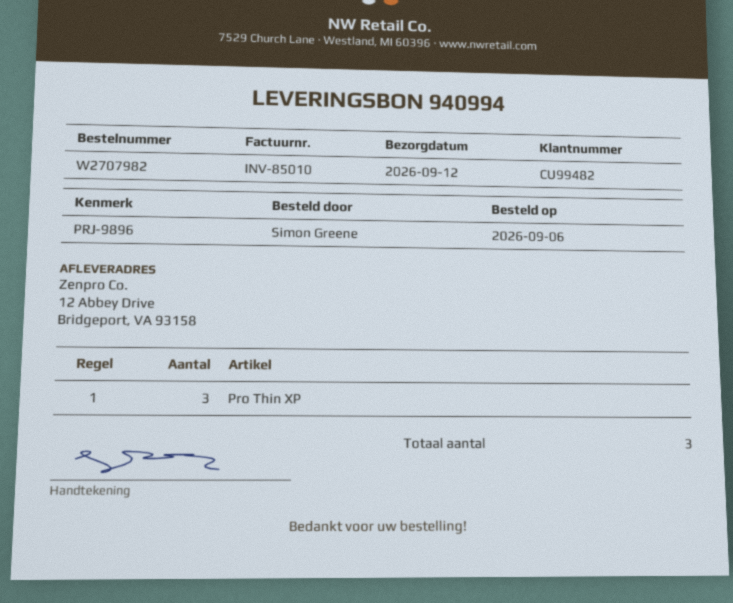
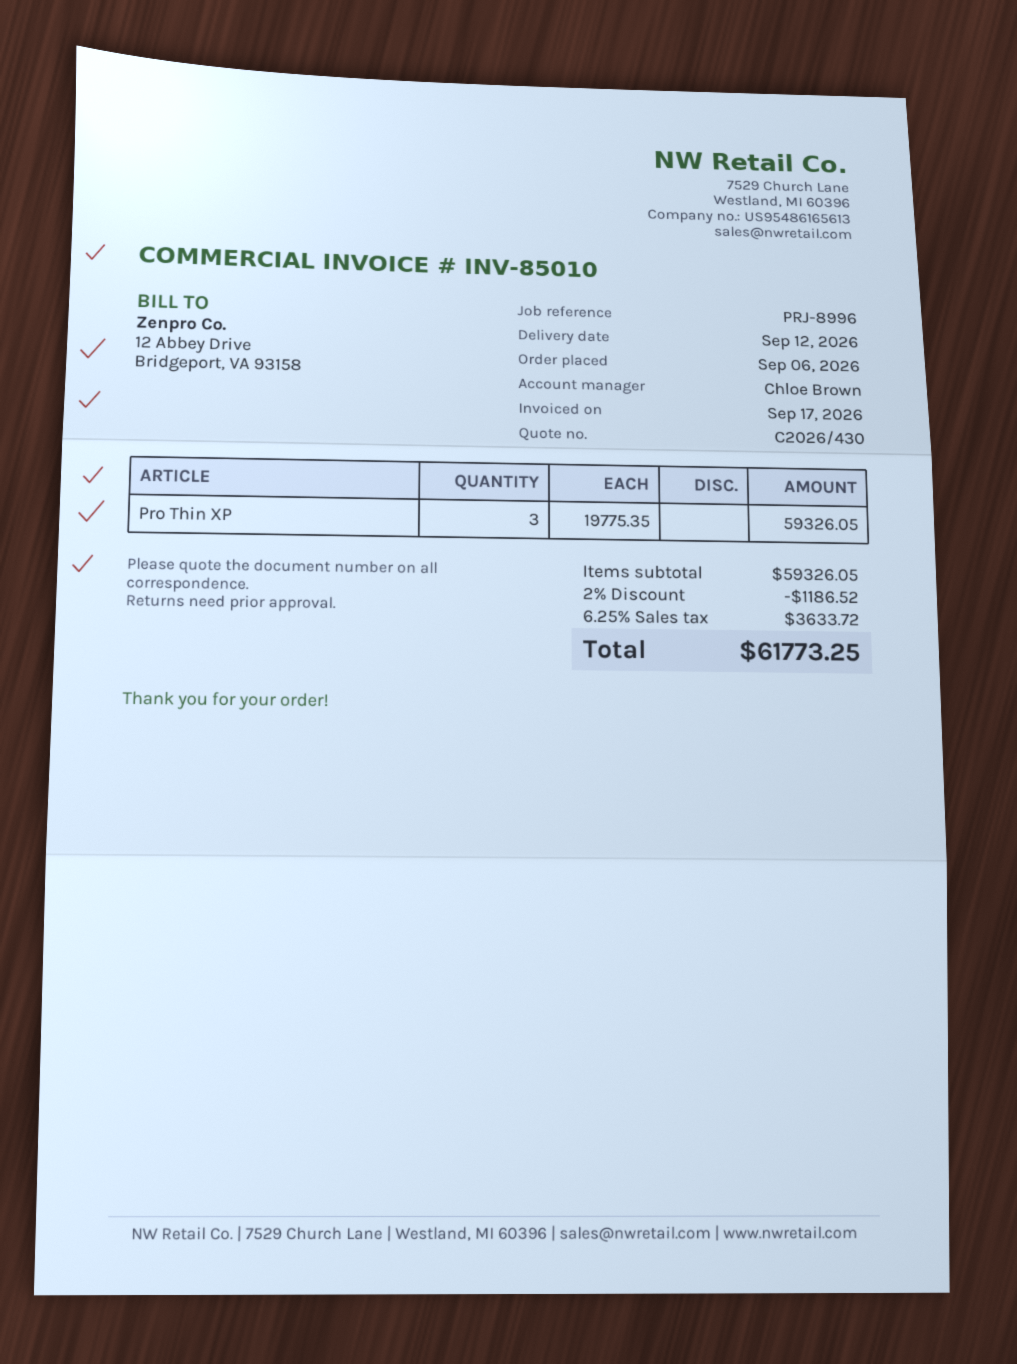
reference: PRJ-9896 -> PRJ-8996

